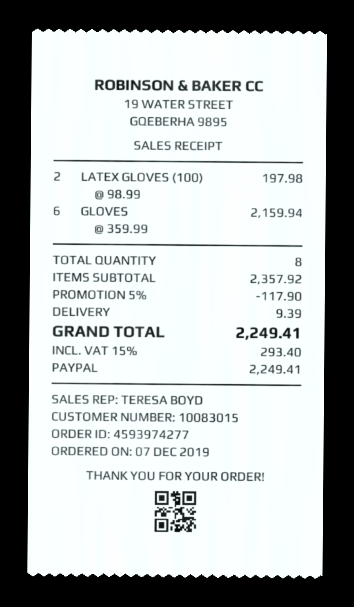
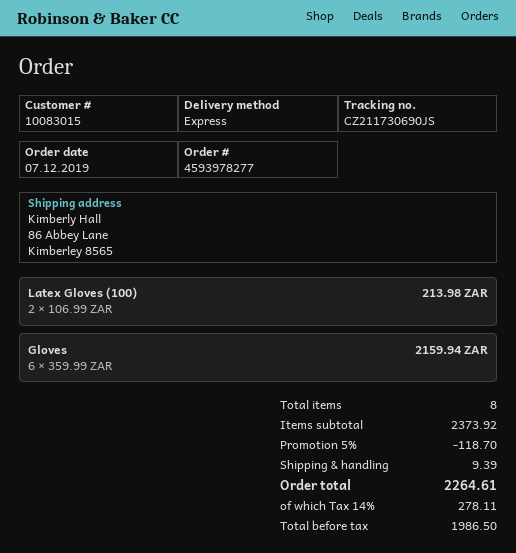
order number: 4593974277 -> 4593978277
LATEX GLOVES (100): 2 x 98.99 = 197.98 -> 2 x 106.99 = 213.98
subtotal: 2357.92 -> 2373.92
discount: 5% = 117.90 -> 5% = 118.70
tax: 15% = 293.40 -> 14% = 278.11
total: 2249.41 -> 2264.61

